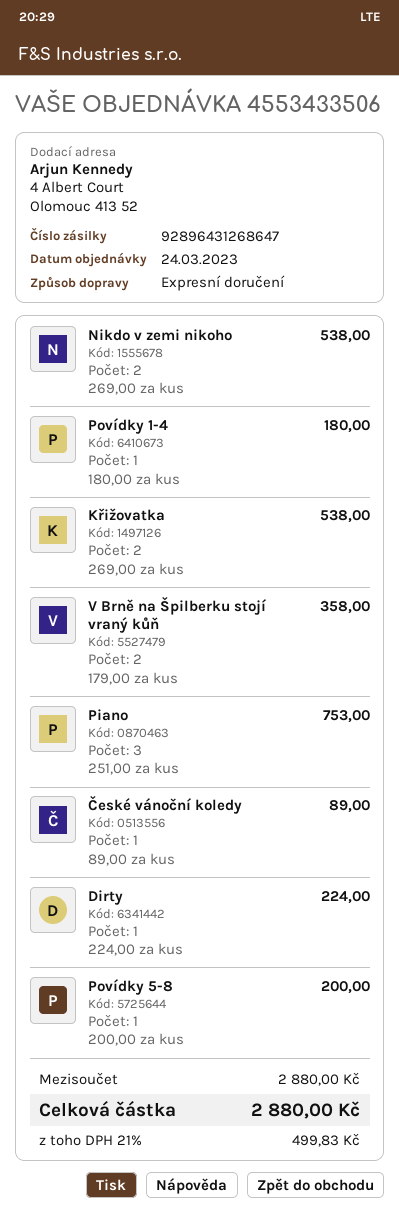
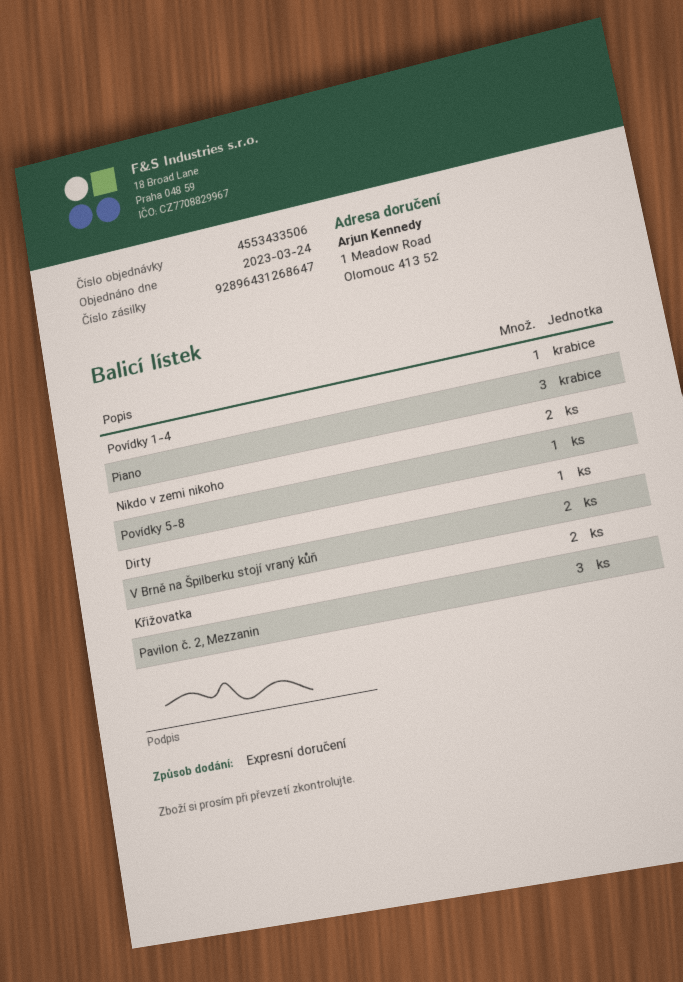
ship to: 4 Albert Court, Olomouc 413 52 -> 1 Meadow Road, Olomouc 413 52
České vánoční koledy: 1 -> none
Pavilon č. 2, Mezzanin: none -> 3

